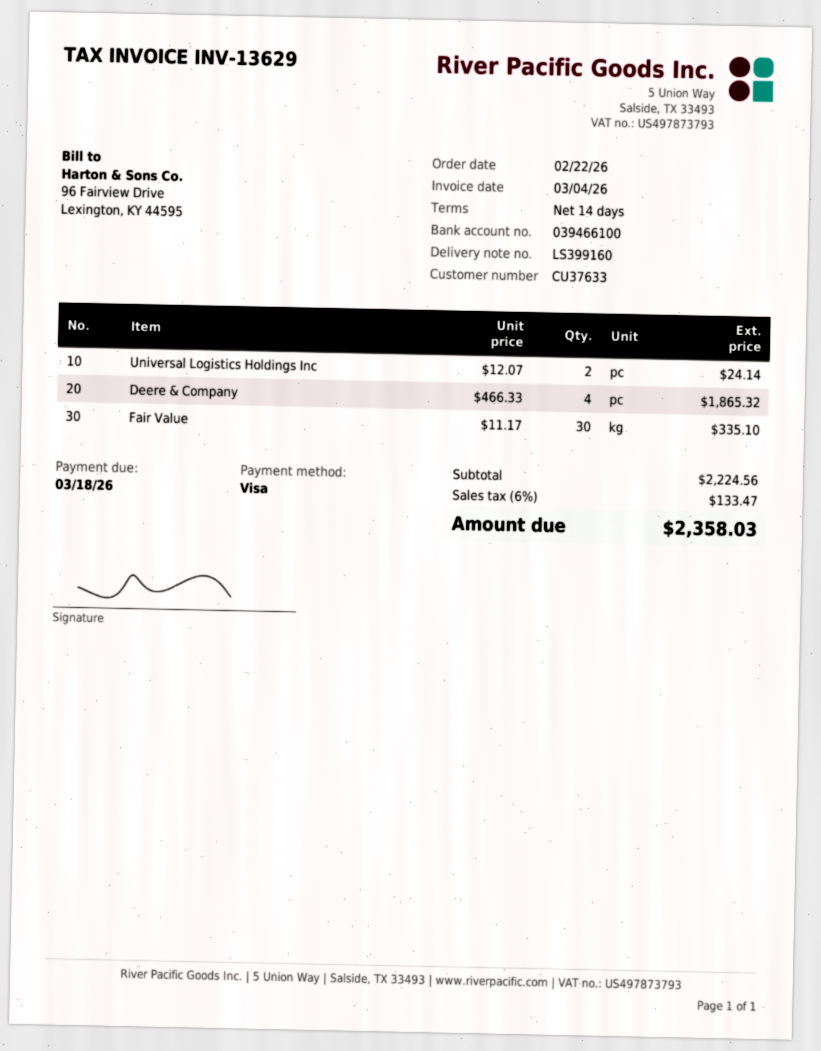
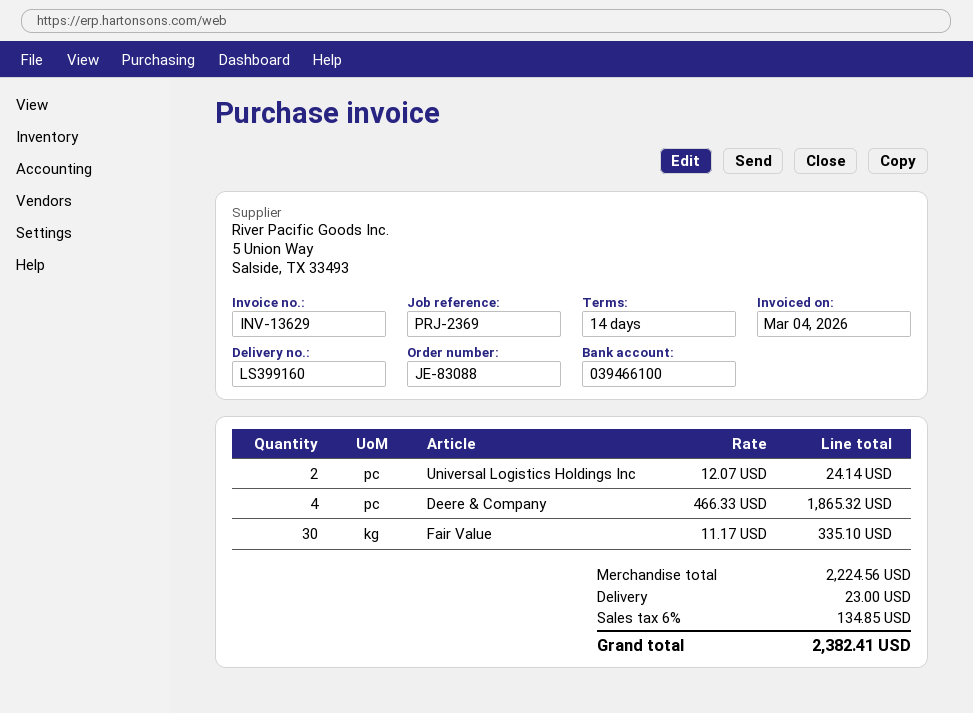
shipping: none -> 23.00
tax: 6% = 133.47 -> 6% = 134.85
total: 2358.03 -> 2382.41

